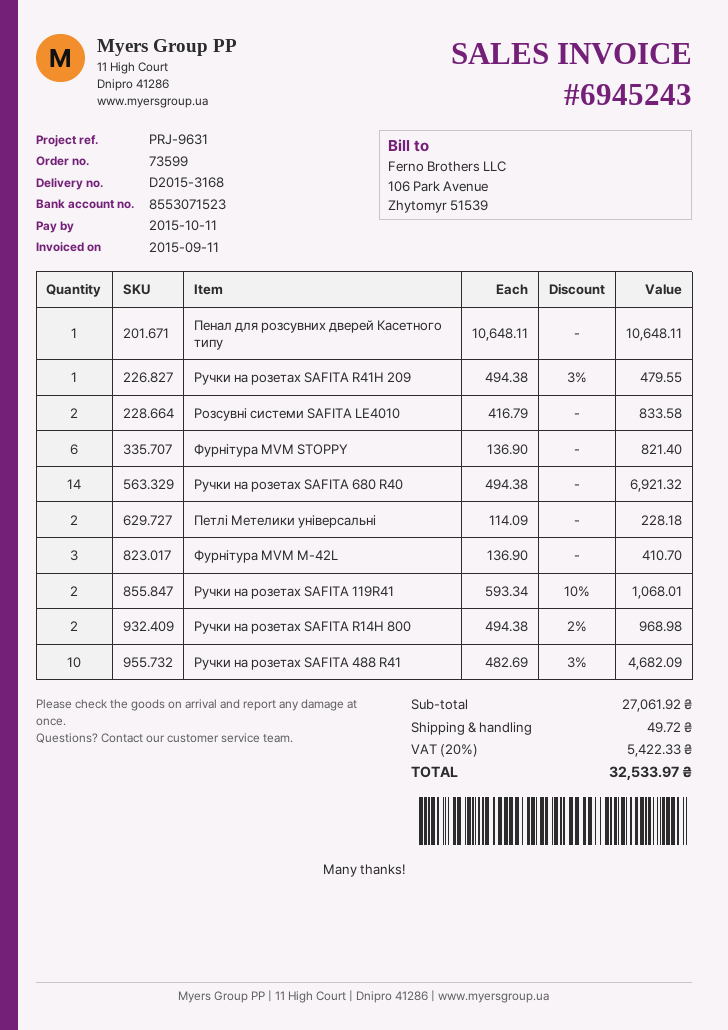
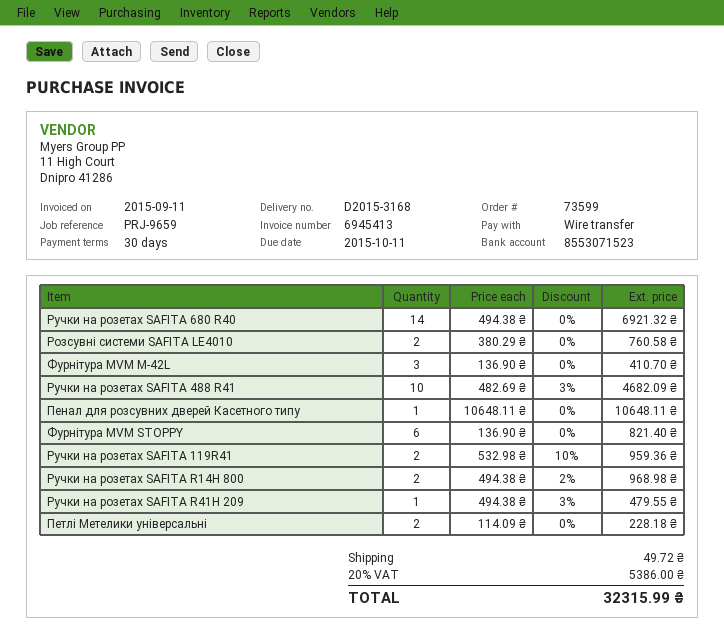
invoice number: 6945243 -> 6945413
reference: PRJ-9631 -> PRJ-9659
Розсувні системи SAFITA LE4010: 2 x 416.79 = 833.58 -> 2 x 380.29 = 760.58
Ручки на розетах SAFITA 119R41: 2 x 593.34 - 10% = 1068.01 -> 2 x 532.98 - 10% = 959.36
tax: 20% = 5422.33 -> 20% = 5386.00
total: 32533.97 -> 32315.99

